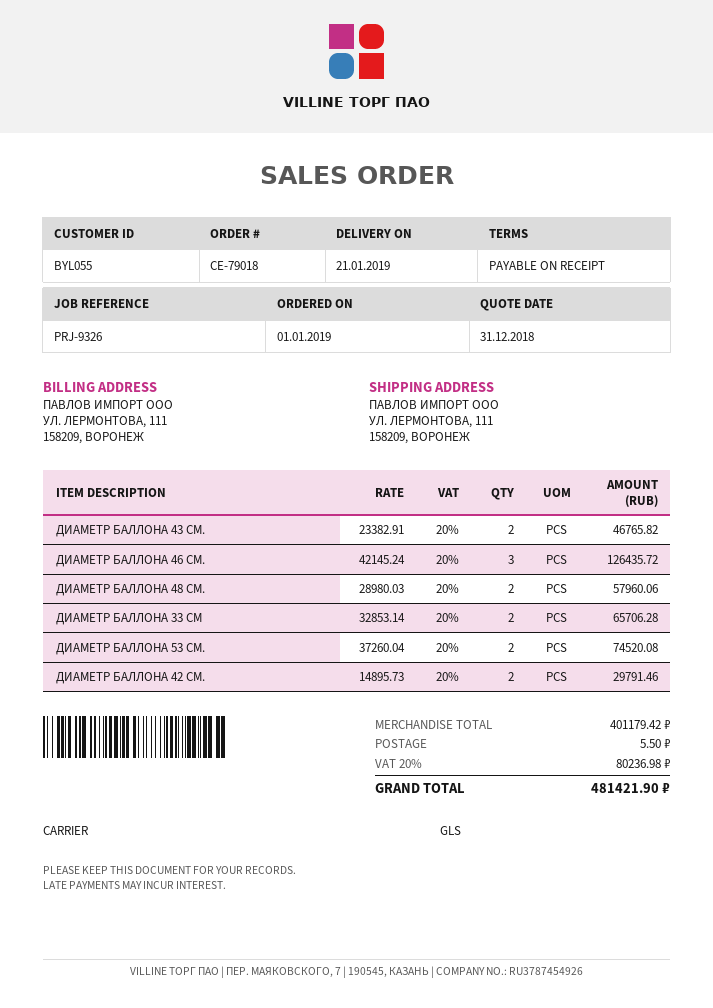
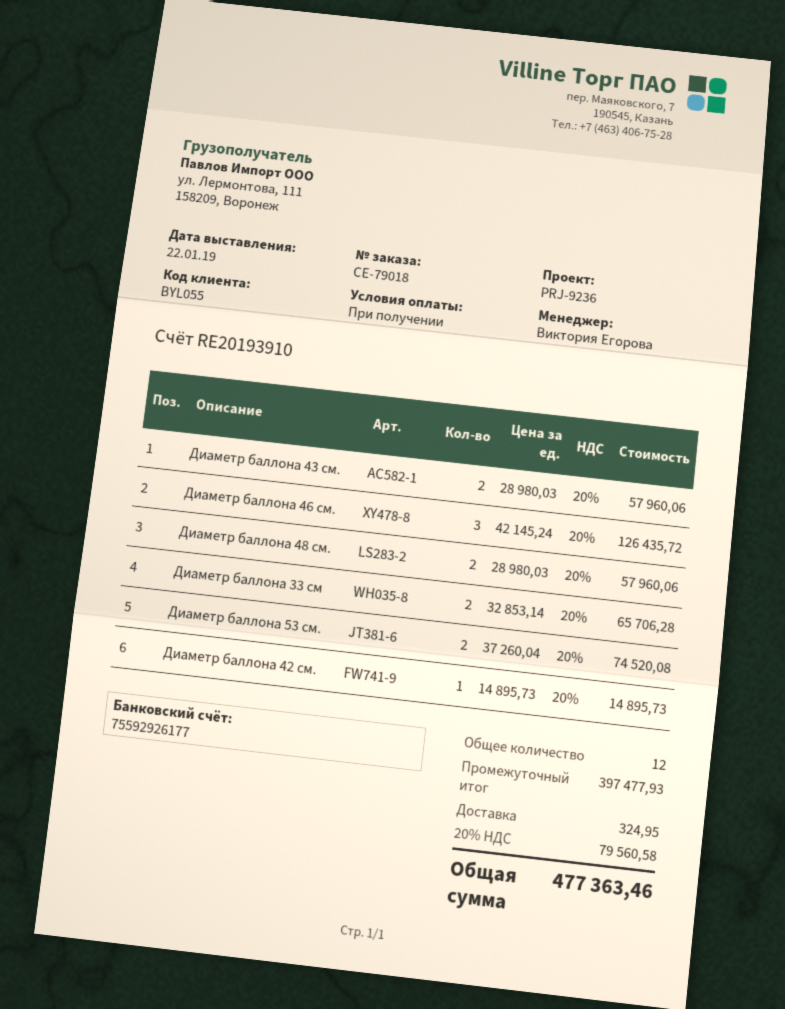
reference: PRJ-9326 -> PRJ-9236
ДИАМЕТР БАЛЛОНА 43 СМ.: 2 x 23382.91 = 46765.82 -> 2 x 28980.03 = 57960.06
ДИАМЕТР БАЛЛОНА 42 СМ.: 2 x 14895.73 = 29791.46 -> 1 x 14895.73 = 14895.73
subtotal: 401179.42 -> 397477.93
shipping: 5.50 -> 324.95
tax: 20% = 80236.98 -> 20% = 79560.58
total: 481421.90 -> 477363.46

